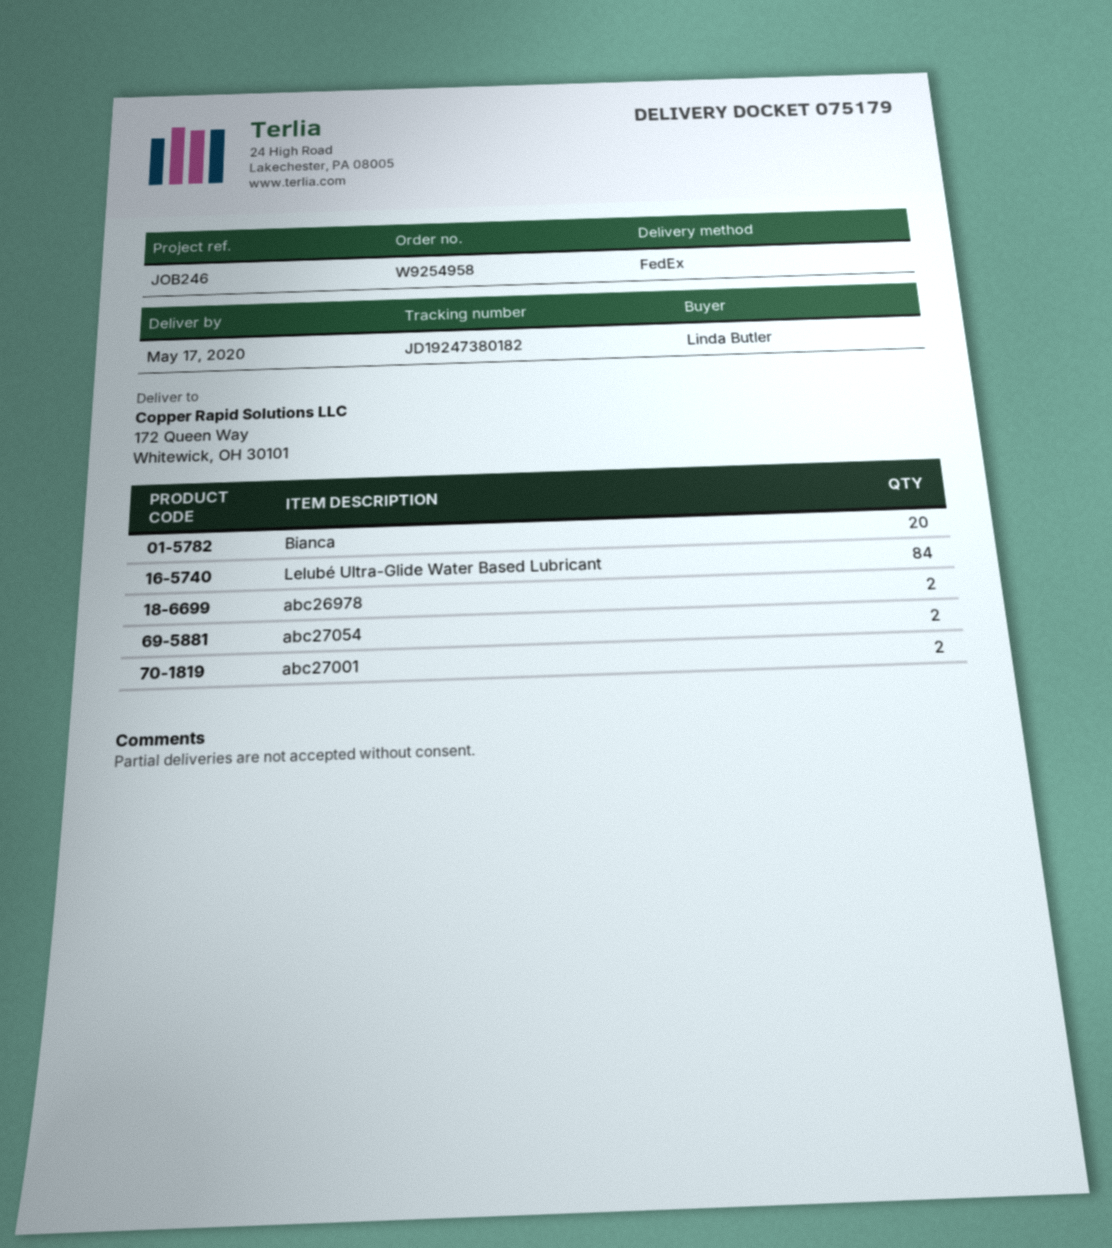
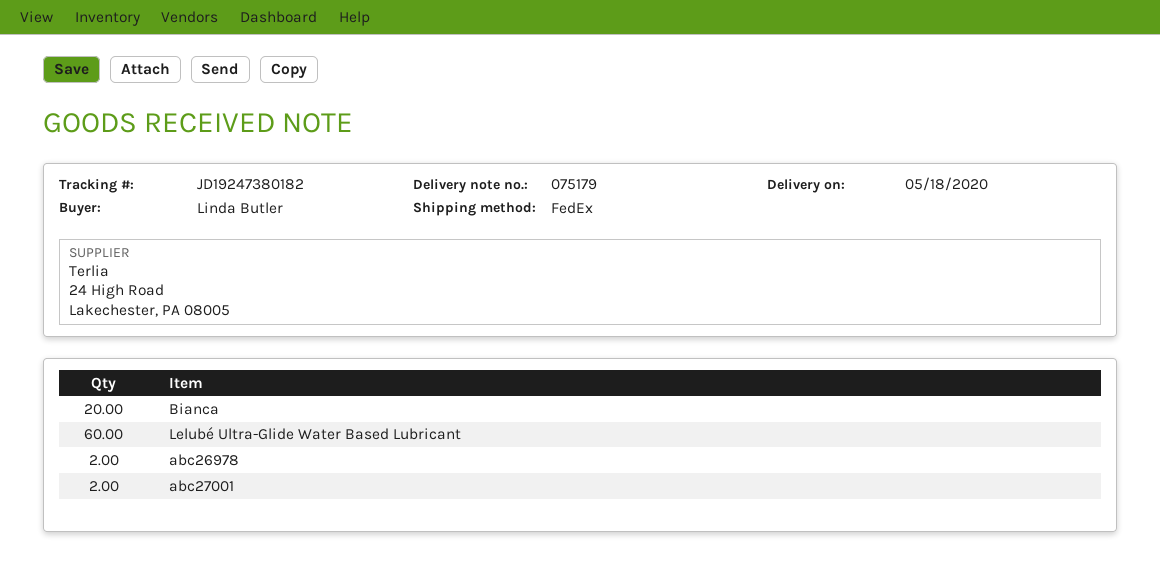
delivery date: 2020-05-17 -> 2020-05-18
Lelubé Ultra-Glide Water Based Lubricant: 84 -> 60
abc27054: 2 -> none

